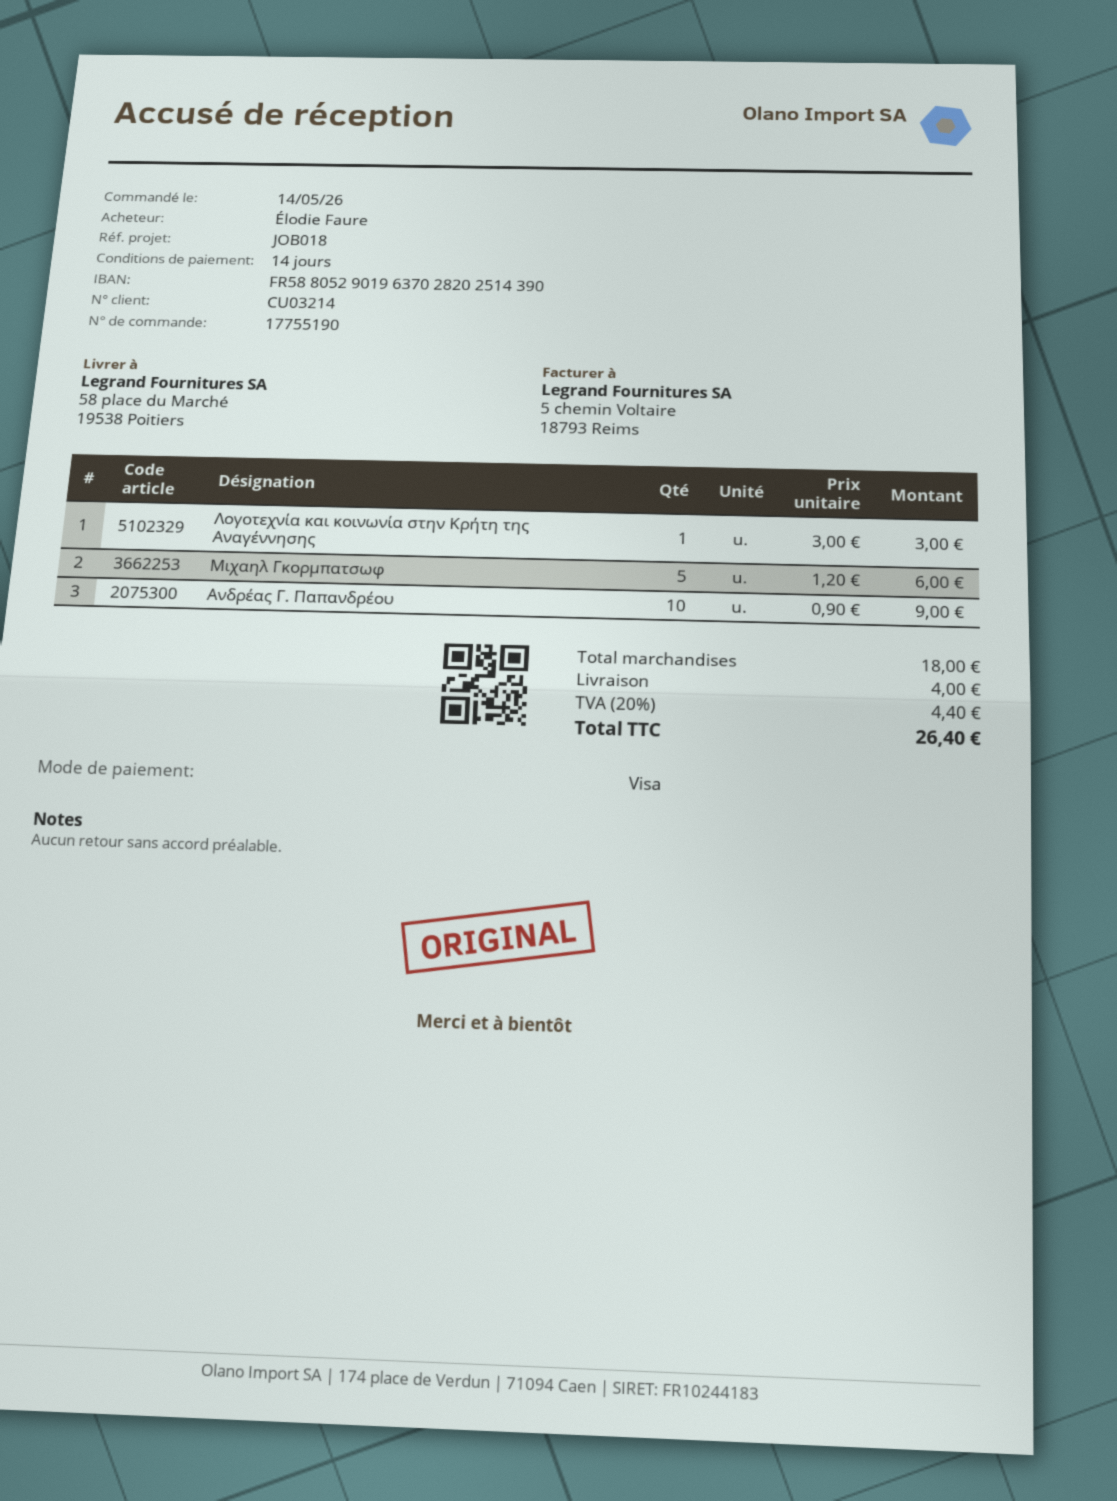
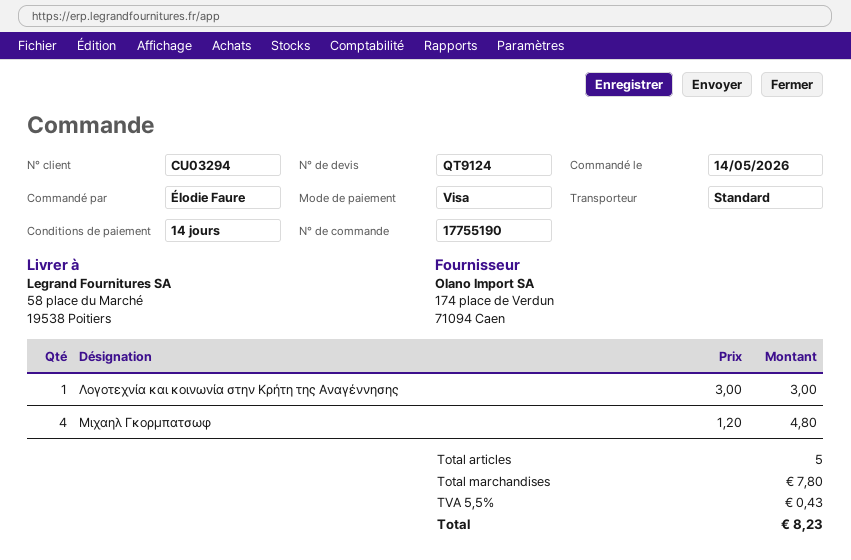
customer number: CU03214 -> CU03294
Μιχαηλ Γκορμπατσωφ: 5 x 1.20 = 6.00 -> 4 x 1.20 = 4.80
Ανδρέας Γ. Παπανδρέου: 10 x 0.90 = 9.00 -> none
subtotal: 18.00 -> 7.80
shipping: 4.00 -> none
tax: 20% = 4.40 -> 5.5% = 0.43
total: 26.40 -> 8.23

